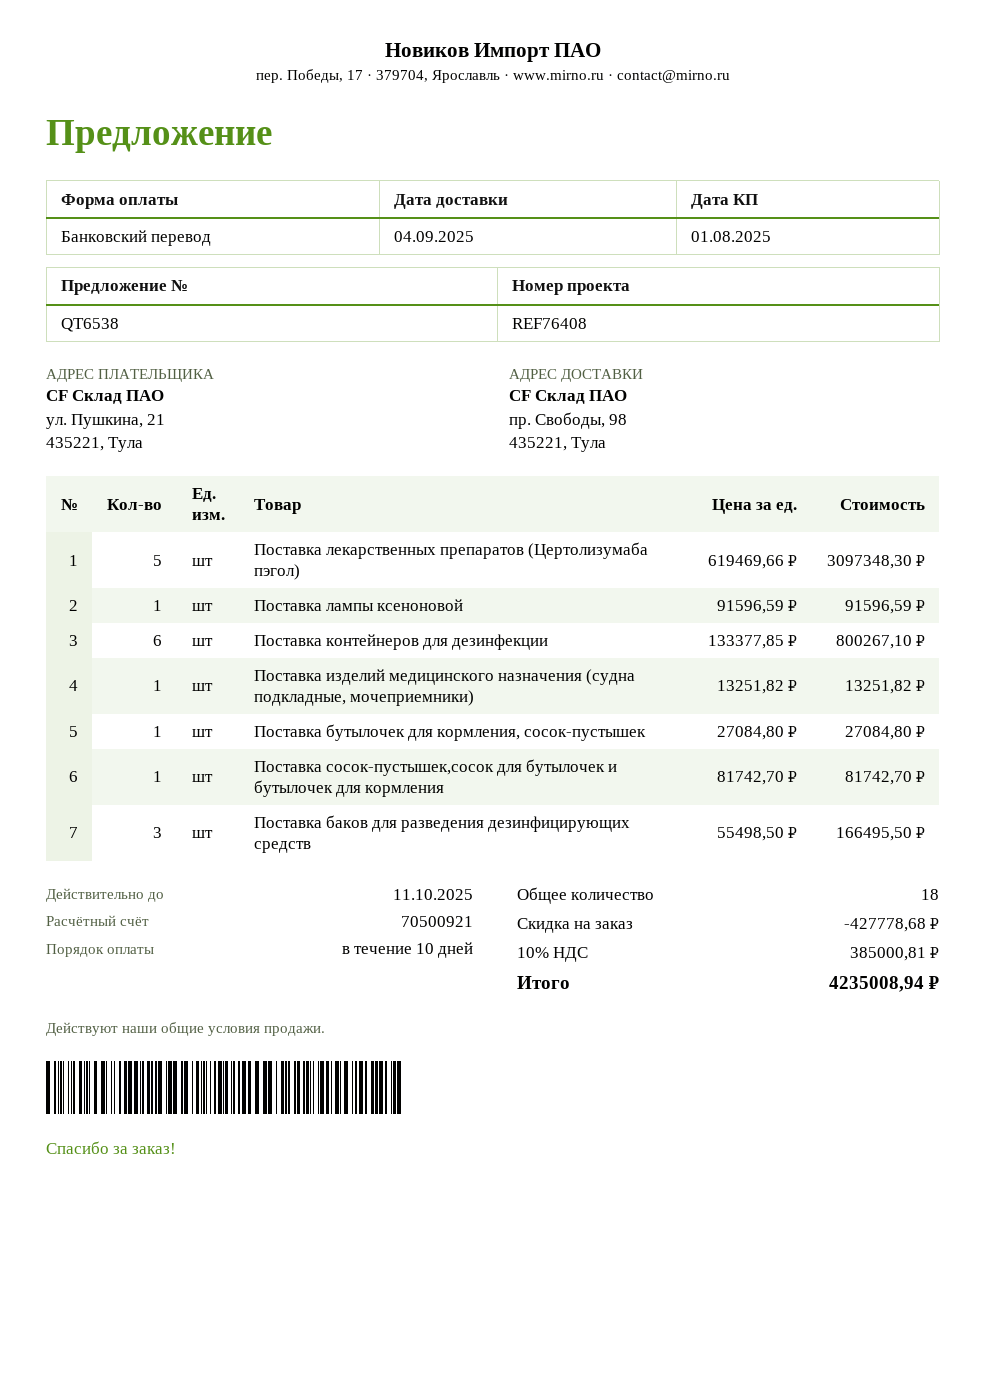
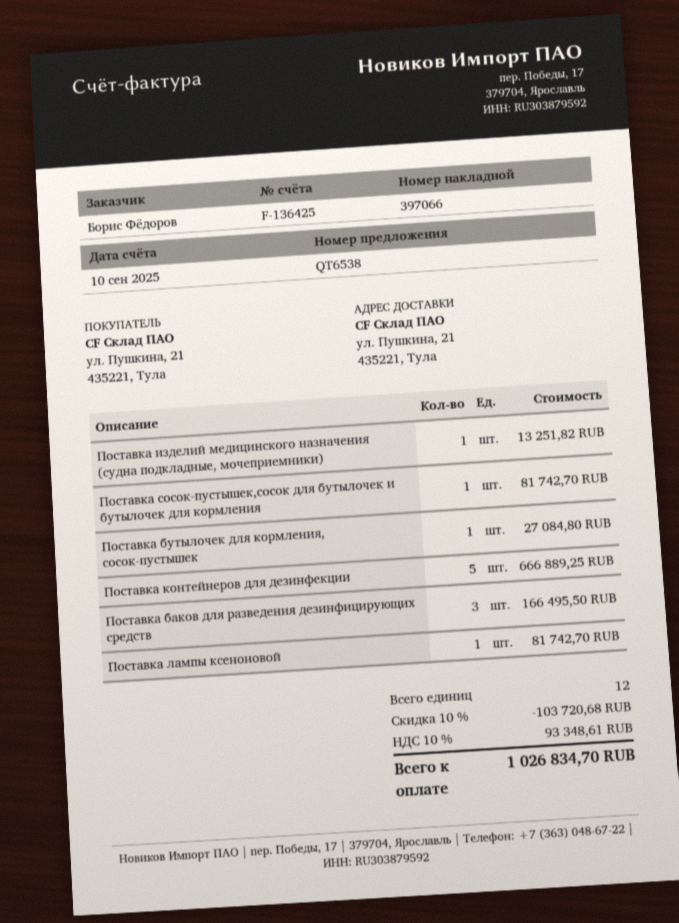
ship to: пр. Свободы, 98, 435221, Тула -> ул. Пушкина, 21, 435221, Тула
Поставка лекарственных препаратов (Цертолизумаба пэгол): 5 for 3097348.30 -> none
Поставка лампы ксеноновой: 1 for 91596.59 -> 1 for 81742.70
Поставка контейнеров для дезинфекции: 6 for 800267.10 -> 5 for 666889.25
total quantity: 18 -> 12
discount: 427778.68 -> 103720.68
tax: 10% = 385000.81 -> 10% = 93348.61
total: 4235008.94 -> 1026834.70

